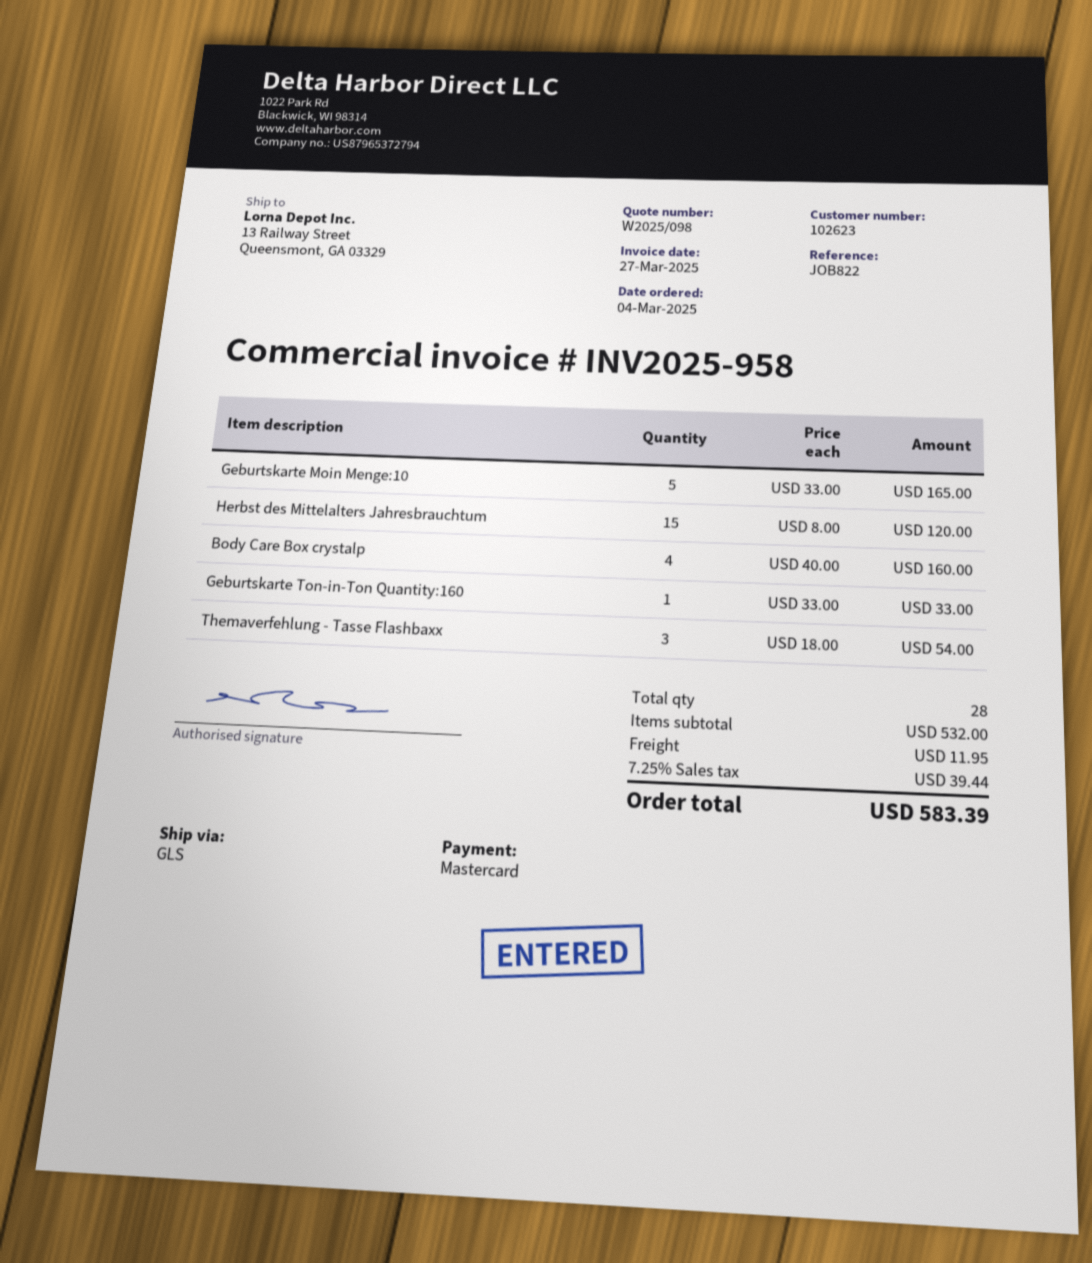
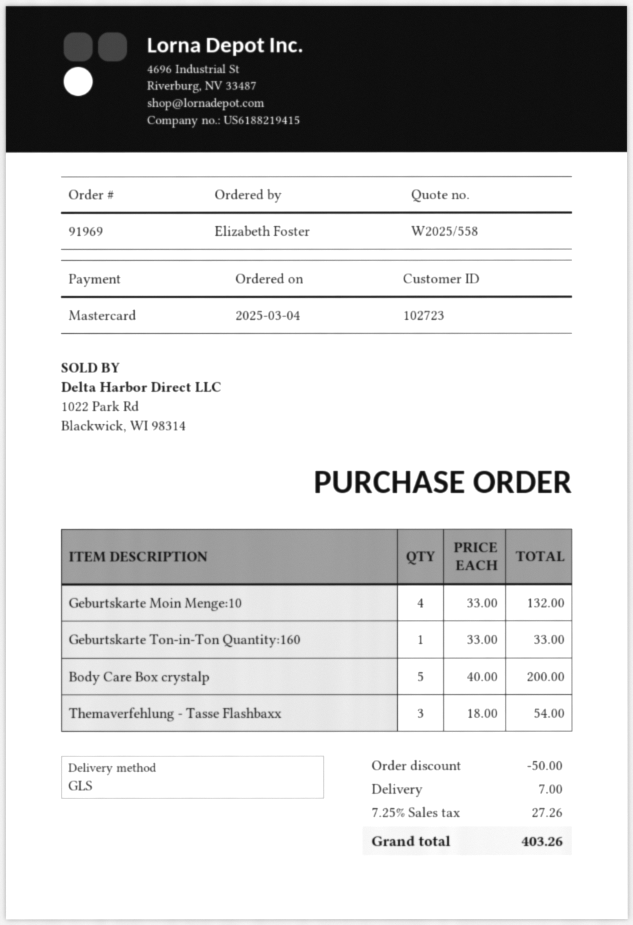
quote number: W2025/098 -> W2025/558
customer number: 102623 -> 102723
Geburtskarte Moin Menge:10: 5 x 33.00 = 165.00 -> 4 x 33.00 = 132.00
Herbst des Mittelalters Jahresbrauchtum: 15 x 8.00 = 120.00 -> none
Body Care Box crystalp: 4 x 40.00 = 160.00 -> 5 x 40.00 = 200.00
discount: none -> 50.00
shipping: 11.95 -> 7.00
tax: 7.25% = 39.44 -> 7.25% = 27.26
total: 583.39 -> 403.26

